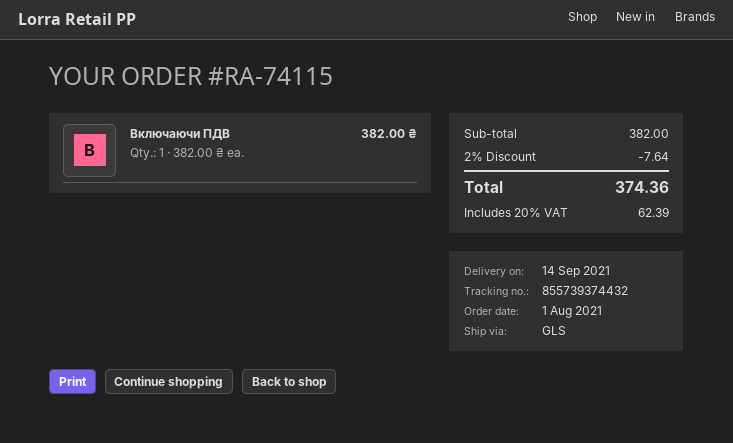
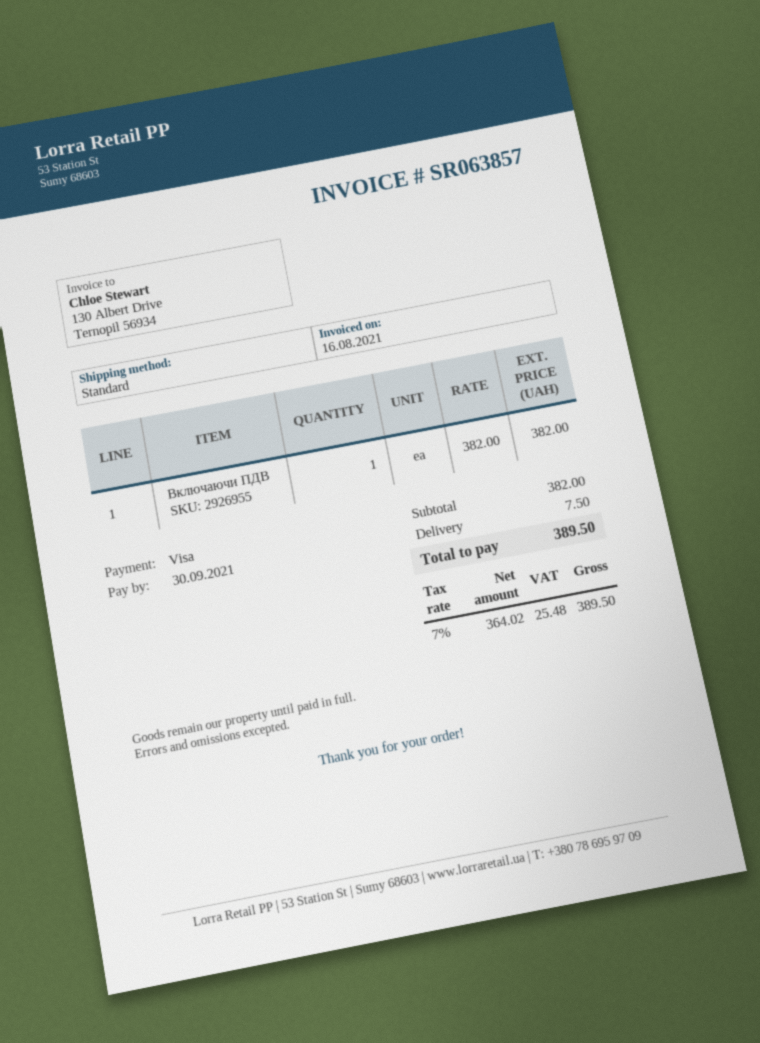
shipping method: GLS -> standard
discount: 2% = 7.64 -> none
shipping: none -> 7.50
tax: 20% = 62.39 -> 7% = 25.48
total: 374.36 -> 389.50

